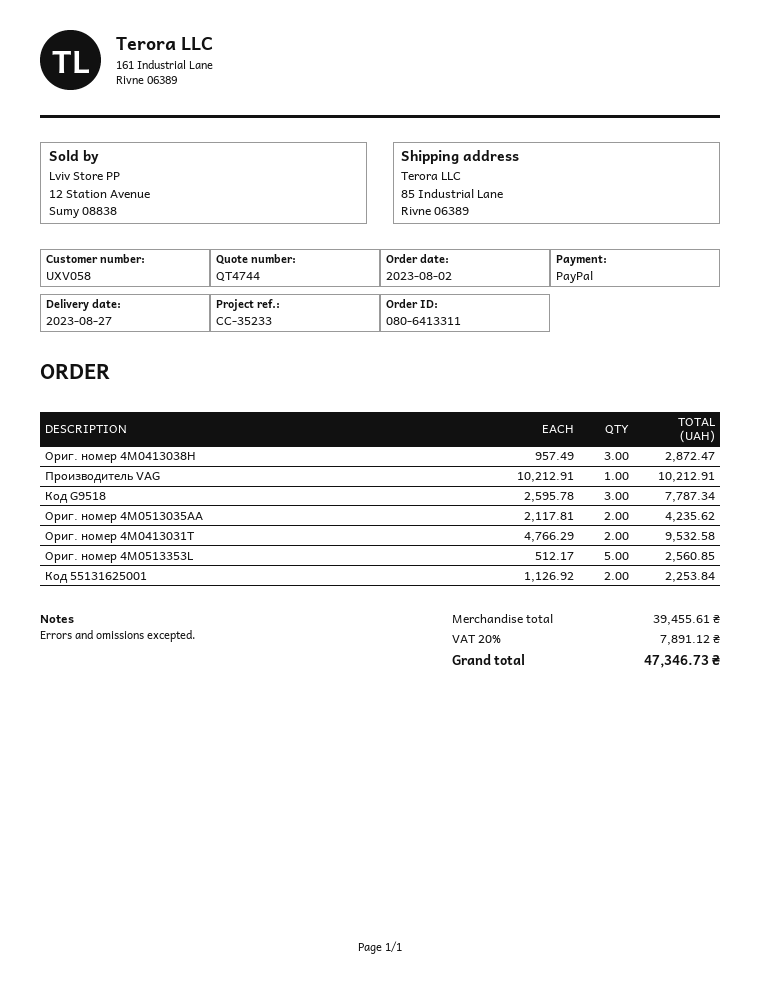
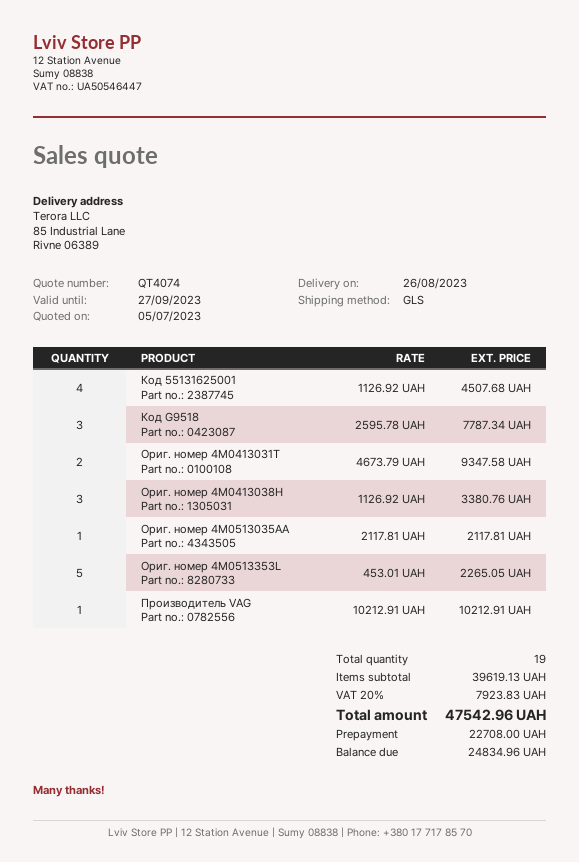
quote number: QT4744 -> QT4074
delivery date: 2023-08-27 -> 2023-08-26
Ориг. номер 4M0413038H: 3 x 957.49 = 2872.47 -> 3 x 1126.92 = 3380.76
Ориг. номер 4M0513035AA: 2 x 2117.81 = 4235.62 -> 1 x 2117.81 = 2117.81
Ориг. номер 4M0413031T: 2 x 4766.29 = 9532.58 -> 2 x 4673.79 = 9347.58
Ориг. номер 4M0513353L: 5 x 512.17 = 2560.85 -> 5 x 453.01 = 2265.05
Код 55131625001: 2 x 1126.92 = 2253.84 -> 4 x 1126.92 = 4507.68
subtotal: 39455.61 -> 39619.13
tax: 20% = 7891.12 -> 20% = 7923.83
total: 47346.73 -> 47542.96

